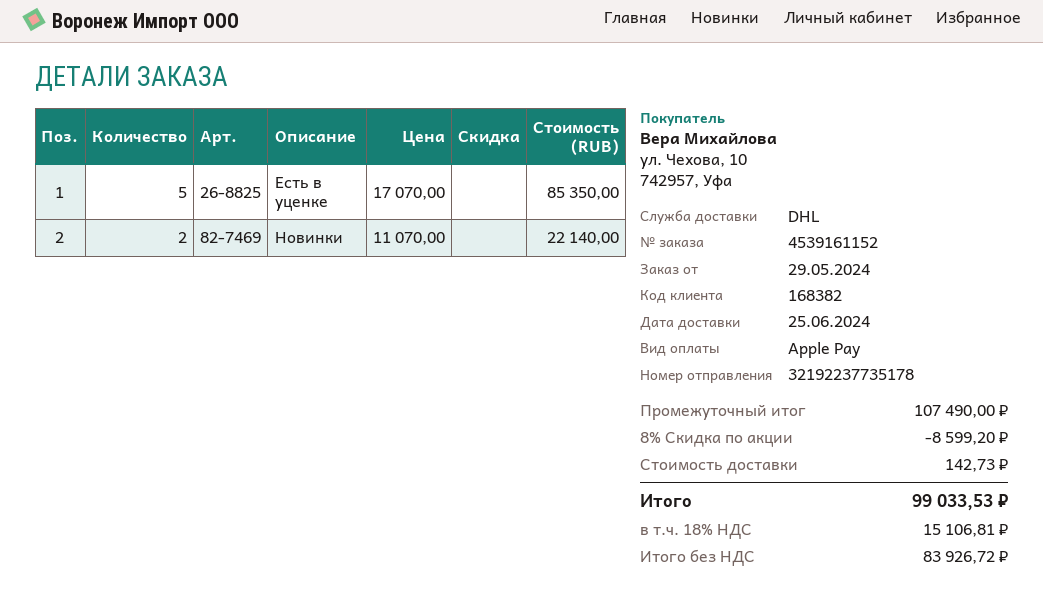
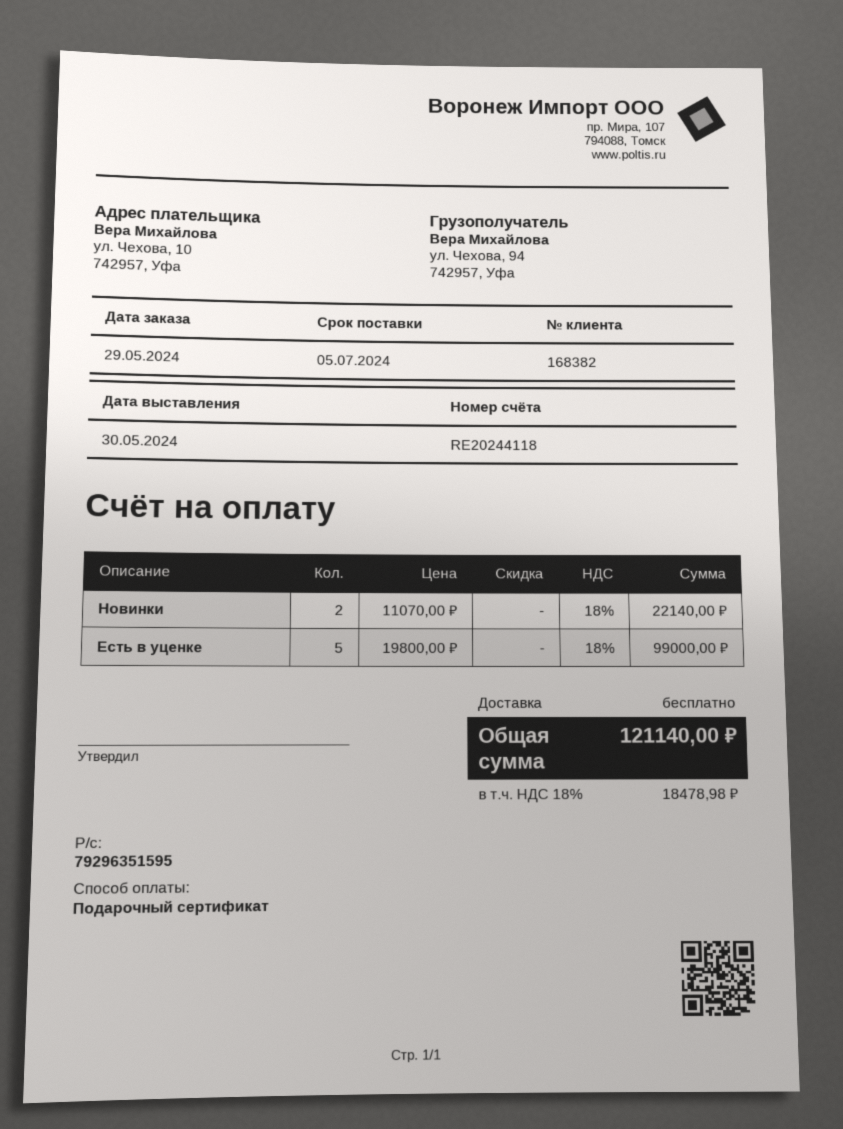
delivery date: 2024-06-25 -> 2024-07-05
payment method: Apple Pay -> gift card
Есть в уценке: 5 x 17070.00 = 85350.00 -> 5 x 19800.00 = 99000.00
discount: 8% = 8599.20 -> none
shipping: 142.73 -> 0.00
tax: 18% = 15106.81 -> 18% = 18478.98
total: 99033.53 -> 121140.00

